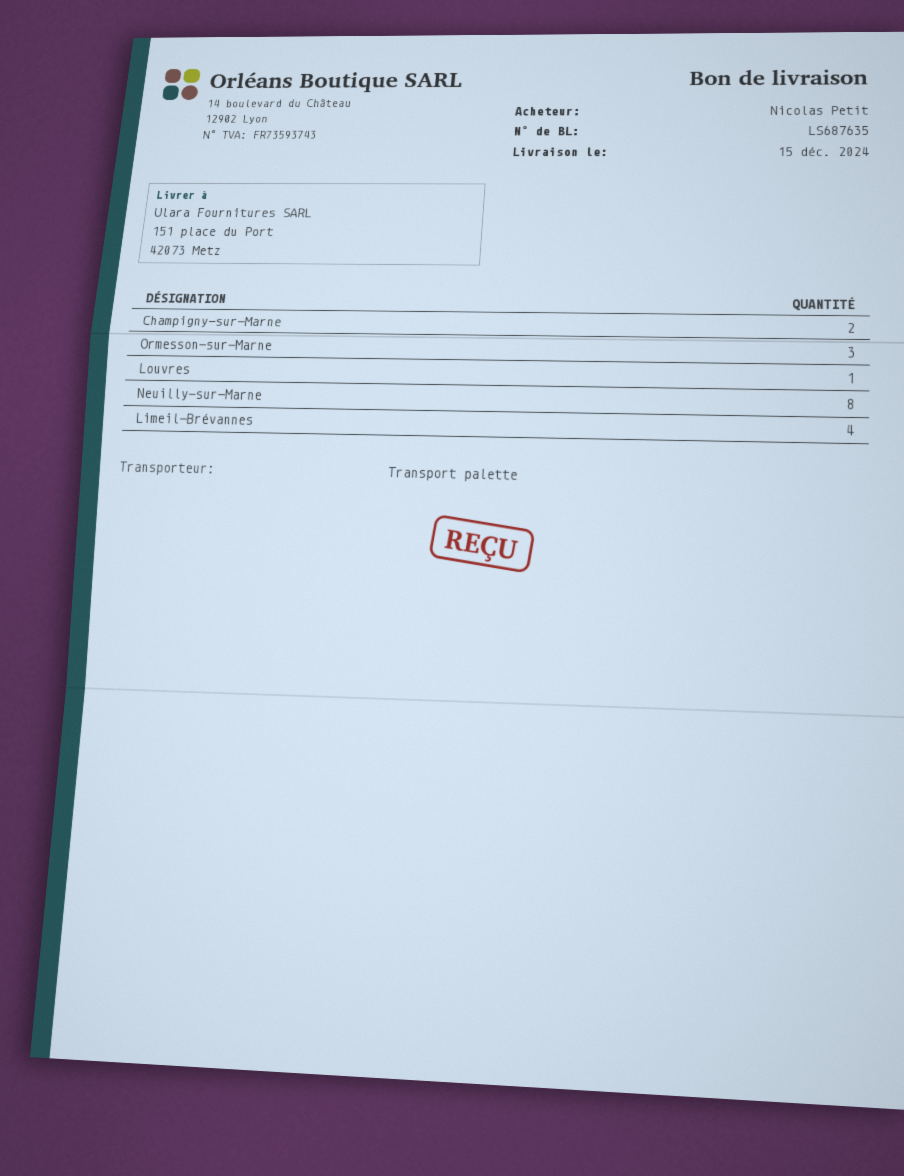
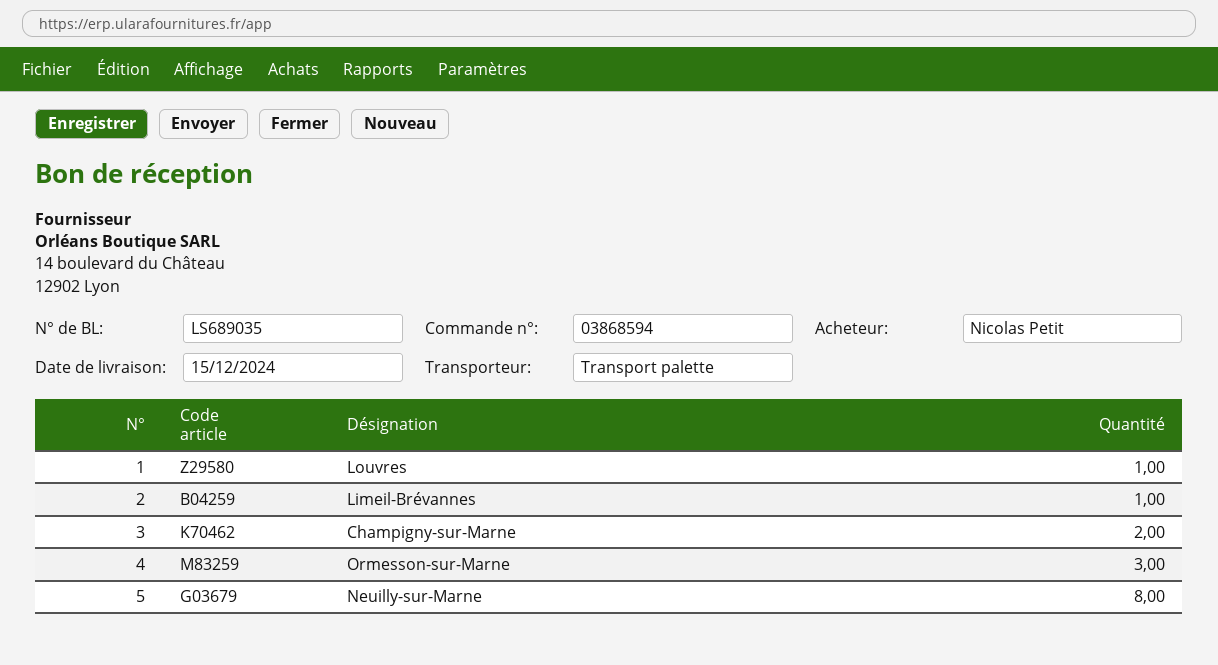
delivery note number: LS687635 -> LS689035
Limeil-Brévannes: 4 -> 1

